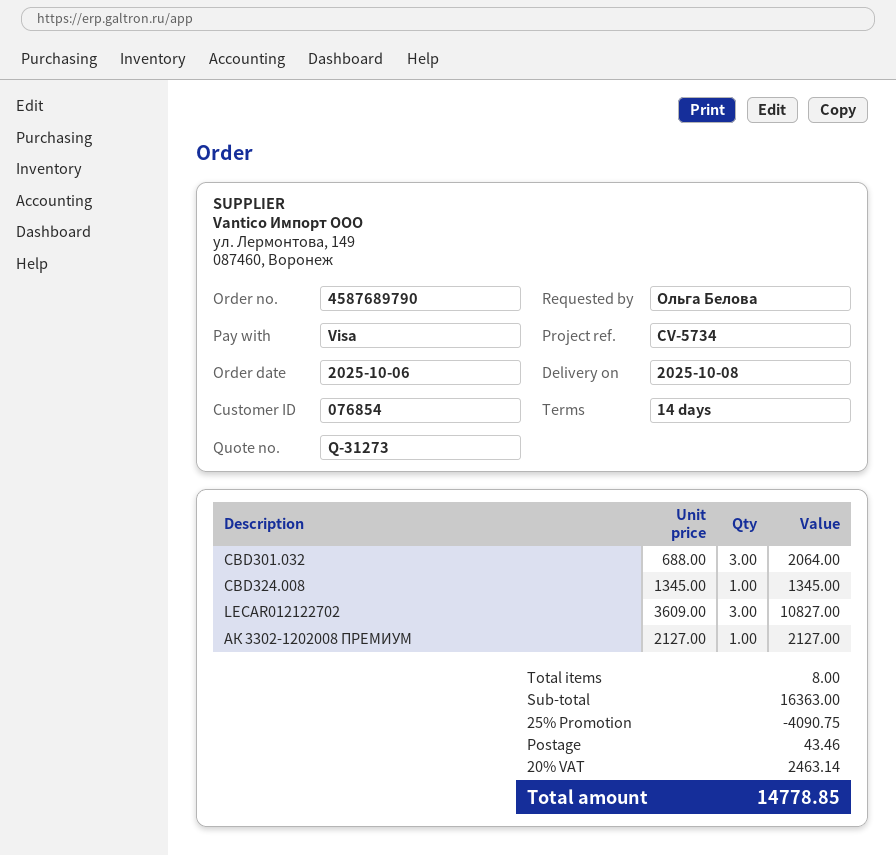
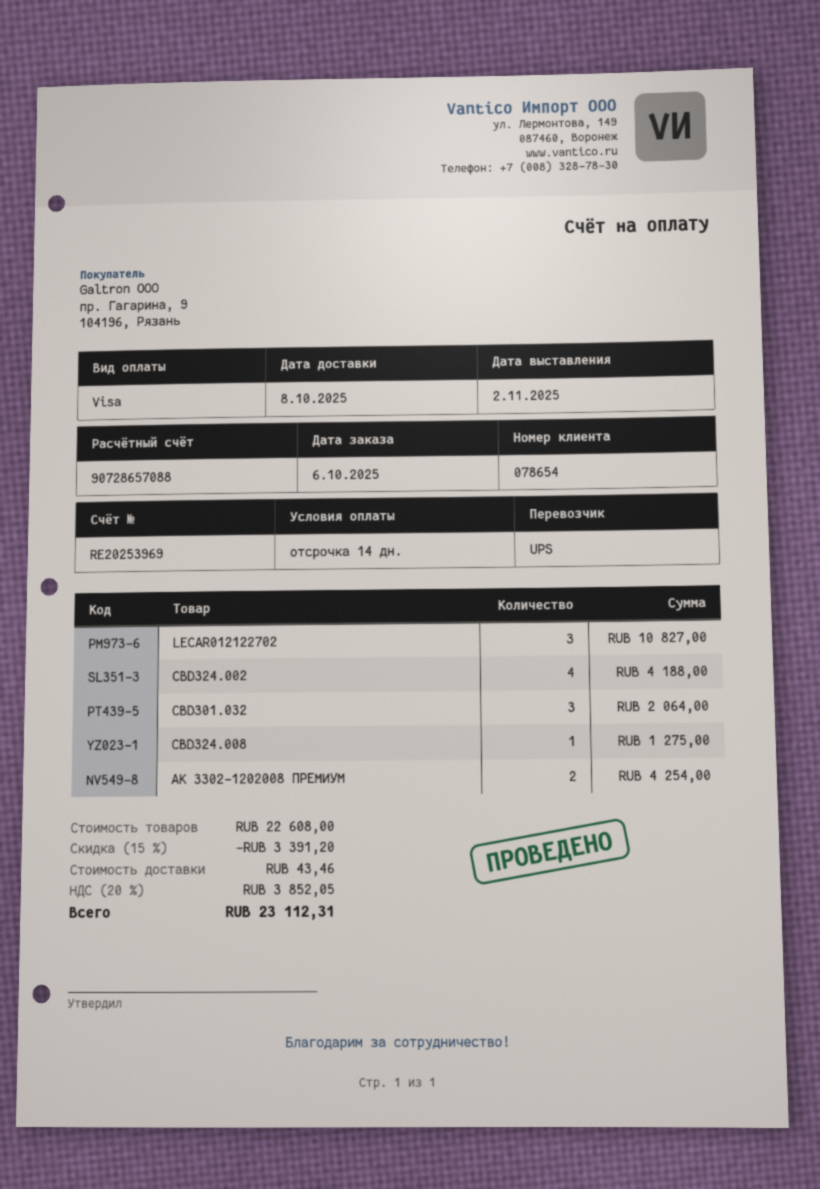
customer number: 076854 -> 078654
CBD324.008: 1 for 1345.00 -> 1 for 1275.00
АК 3302-1202008 ПРЕМИУМ: 1 for 2127.00 -> 2 for 4254.00
CBD324.002: none -> 4 for 4188.00
subtotal: 16363.00 -> 22608.00
discount: 25% = 4090.75 -> 15% = 3391.20
tax: 20% = 2463.14 -> 20% = 3852.05
total: 14778.85 -> 23112.31

